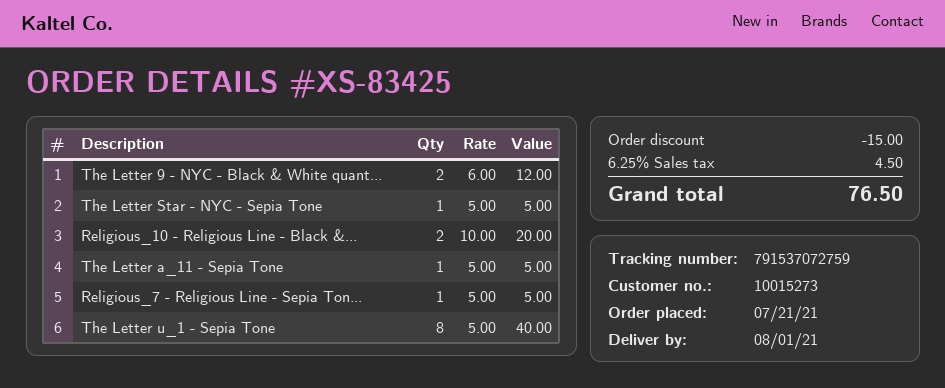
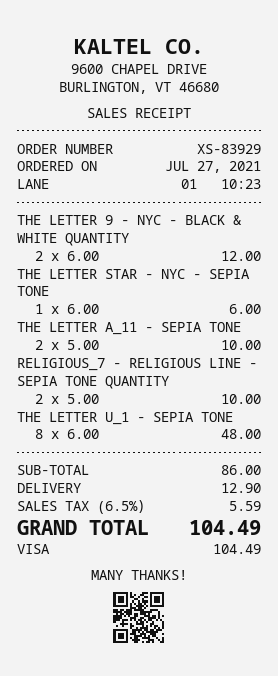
order number: XS-83425 -> XS-83929
order date: 2021-07-21 -> 2021-07-27
The Letter Star - NYC - Sepia Tone: 1 x 5.00 = 5.00 -> 1 x 6.00 = 6.00
Religious_10 - Religious Line - Black &...: 2 x 10.00 = 20.00 -> none
The Letter a_11 - Sepia Tone: 1 x 5.00 = 5.00 -> 2 x 5.00 = 10.00
Religious_7 - Religious Line - Sepia Ton...: 1 x 5.00 = 5.00 -> 2 x 5.00 = 10.00
The Letter u_1 - Sepia Tone: 8 x 5.00 = 40.00 -> 8 x 6.00 = 48.00
discount: 15.00 -> none
shipping: none -> 12.90
tax: 6.25% = 4.50 -> 6.5% = 5.59
total: 76.50 -> 104.49

